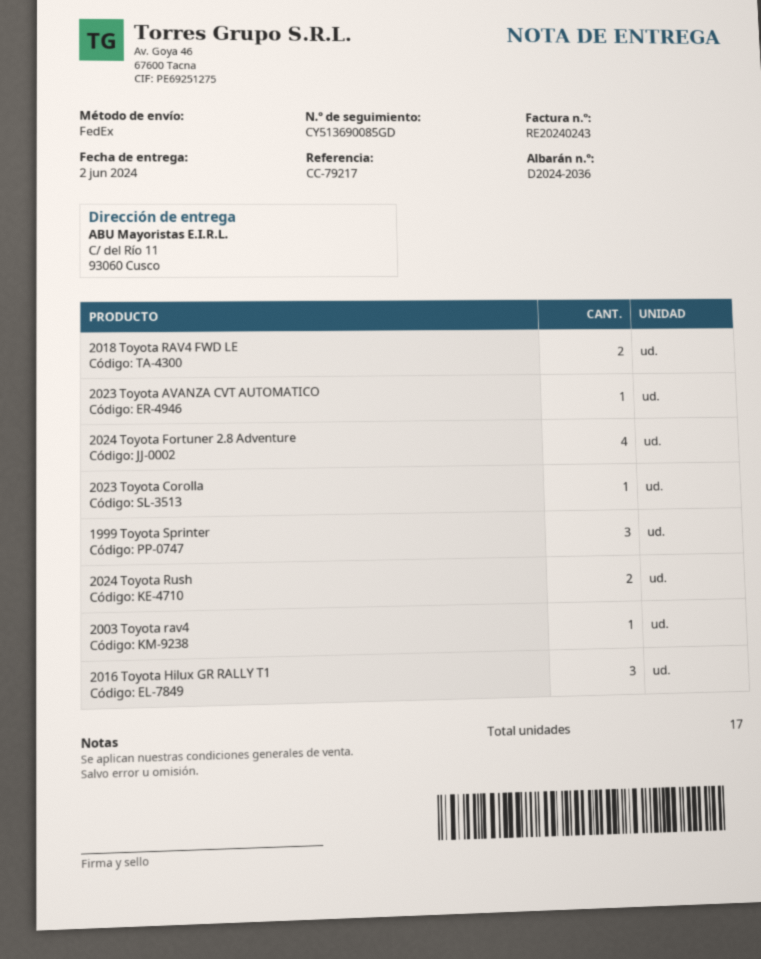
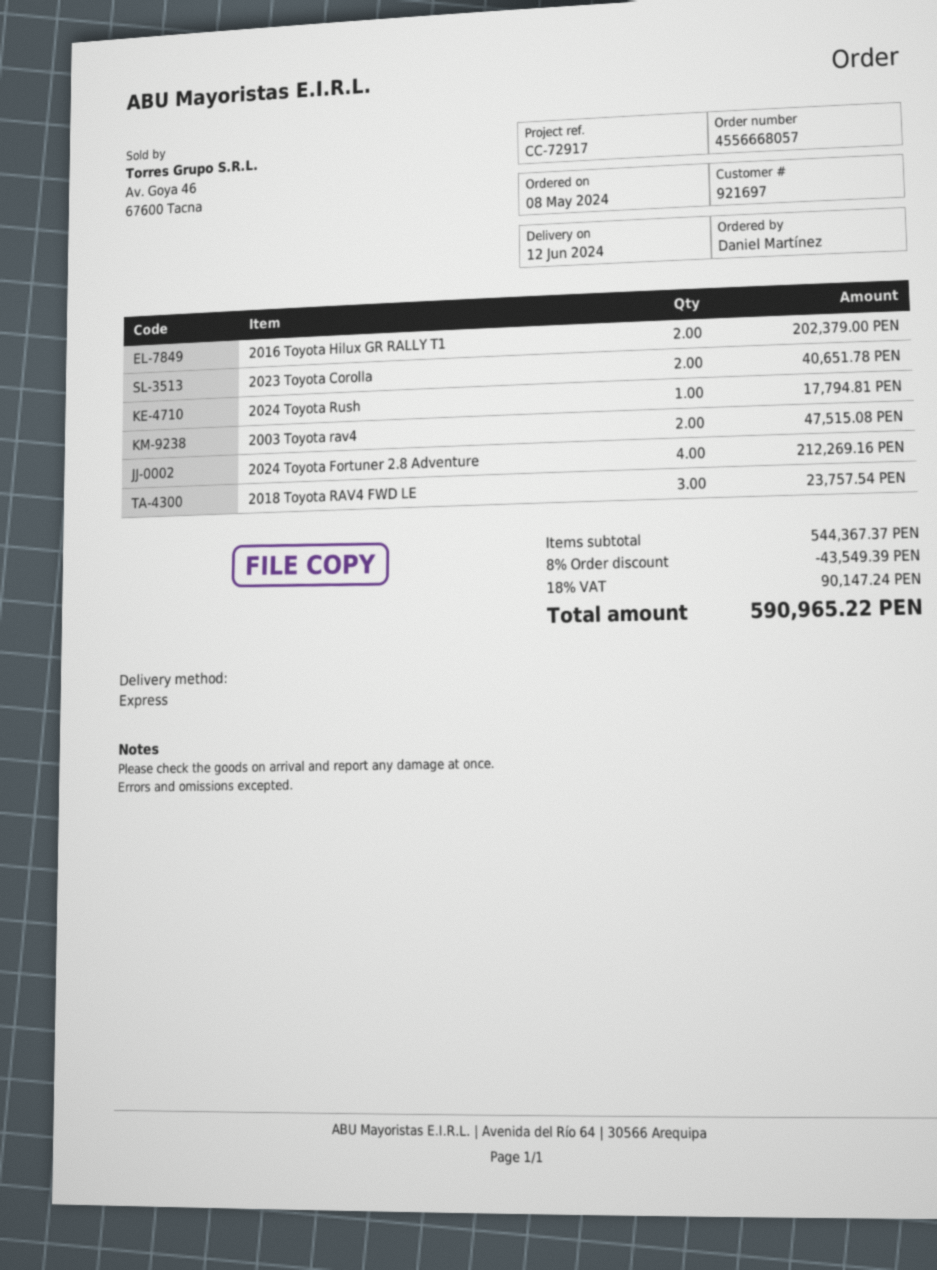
delivery date: 2024-06-02 -> 2024-06-12
reference: CC-79217 -> CC-72917
shipping method: FedEx -> express
2018 Toyota RAV4 FWD LE: 2 -> 3
2023 Toyota AVANZA CVT AUTOMATICO: 1 -> none
2023 Toyota Corolla: 1 -> 2
1999 Toyota Sprinter: 3 -> none
2024 Toyota Rush: 2 -> 1
2003 Toyota rav4: 1 -> 2
2016 Toyota Hilux GR RALLY T1: 3 -> 2

